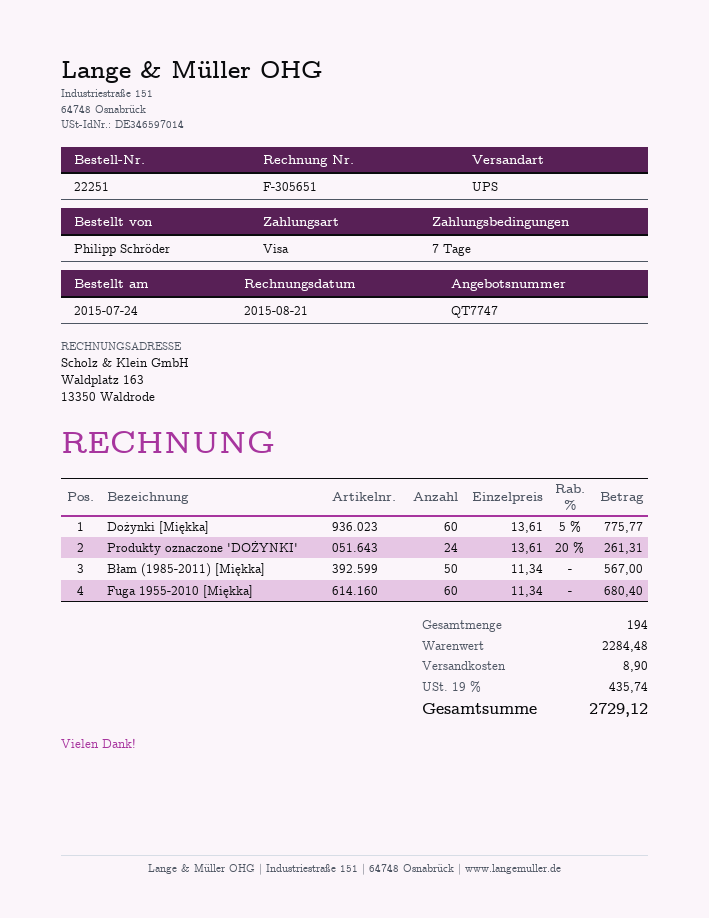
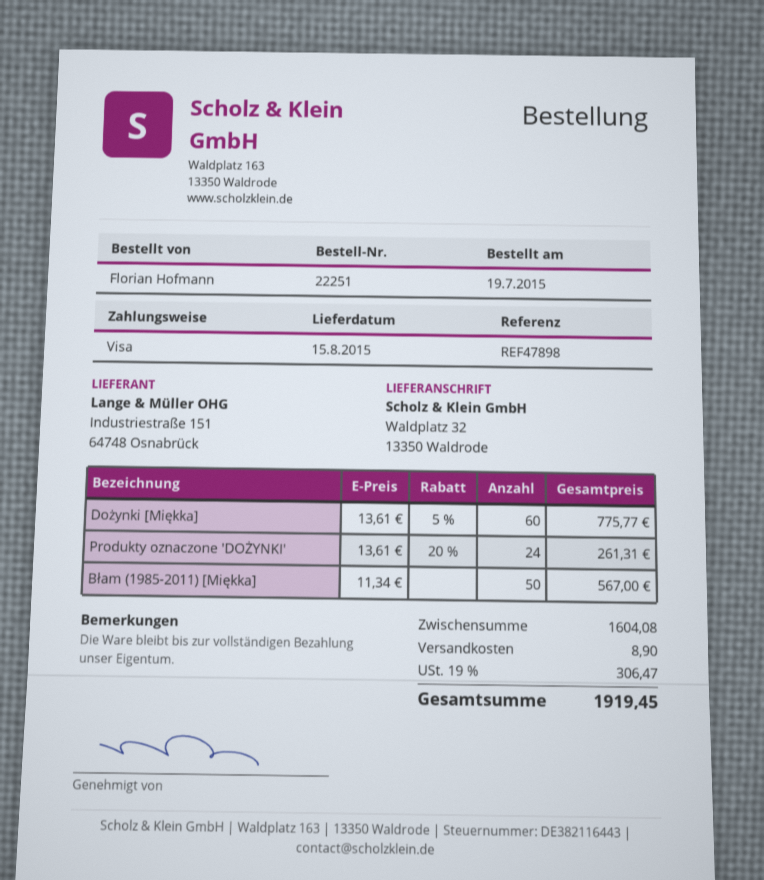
order date: 2015-07-24 -> 2015-07-19
ordered by: Philipp Schröder -> Florian Hofmann
Fuga 1955-2010 [Miękka]: 60 x 11.34 = 680.40 -> none
subtotal: 2284.48 -> 1604.08
tax: 19% = 435.74 -> 19% = 306.47
total: 2729.12 -> 1919.45

